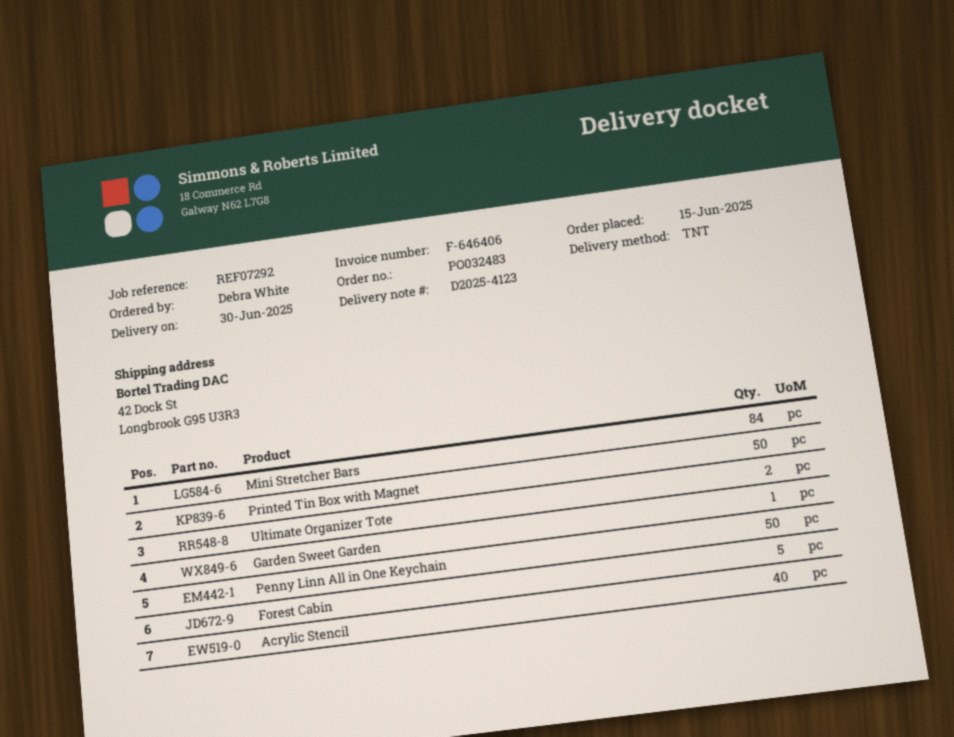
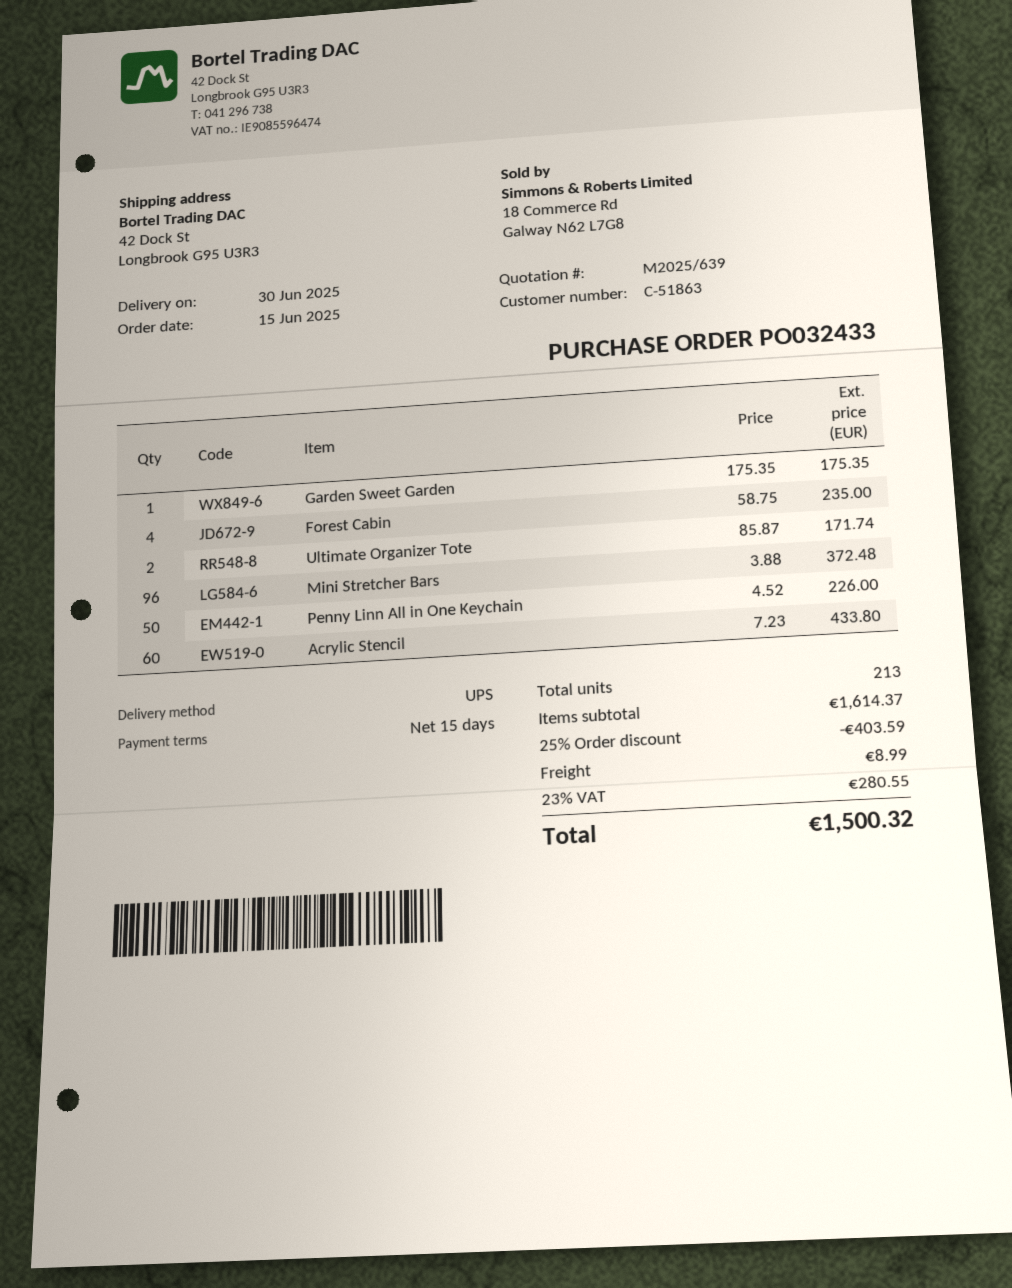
order number: PO032483 -> PO032433
shipping method: TNT -> UPS
Mini Stretcher Bars: 84 -> 96
Printed Tin Box with Magnet: 50 -> none
Forest Cabin: 5 -> 4
Acrylic Stencil: 40 -> 60

